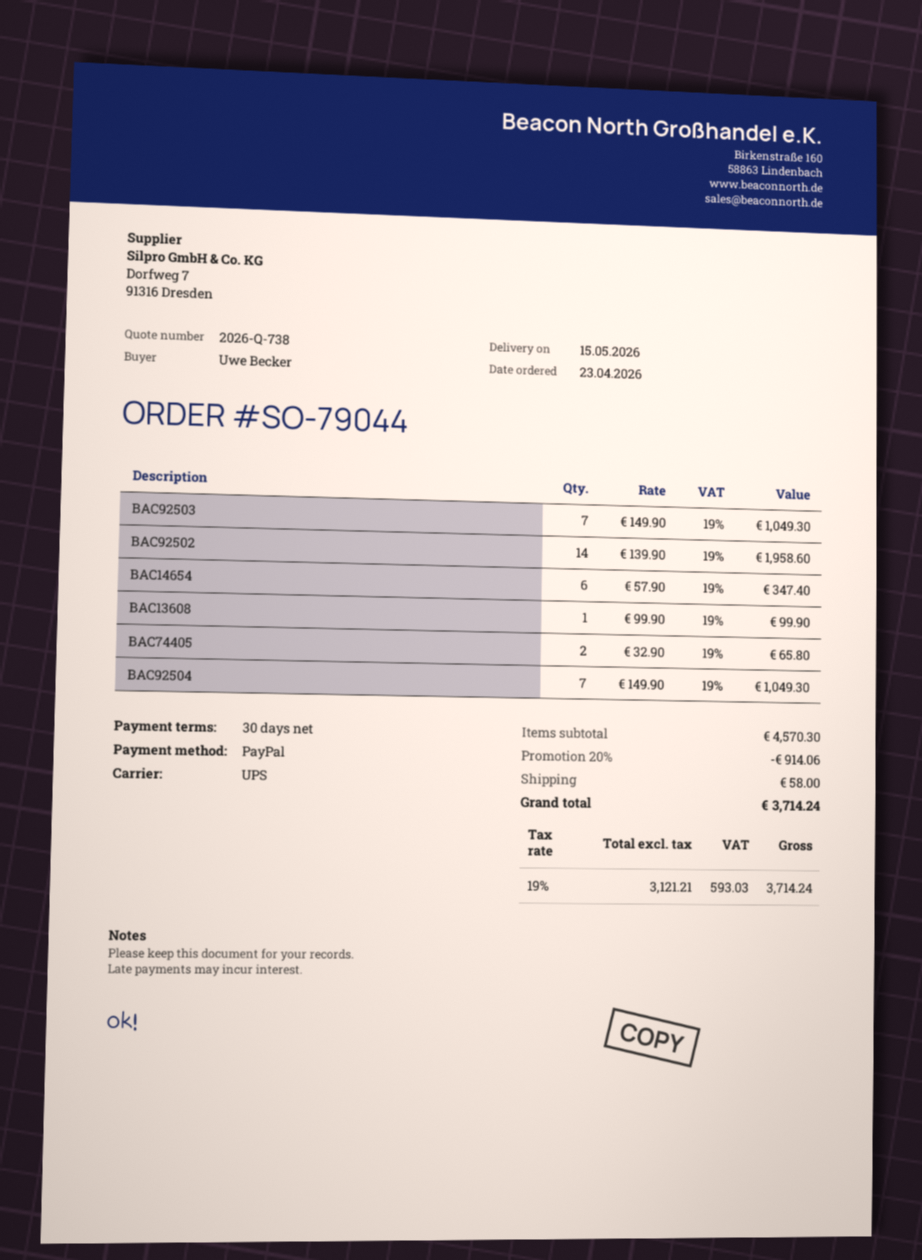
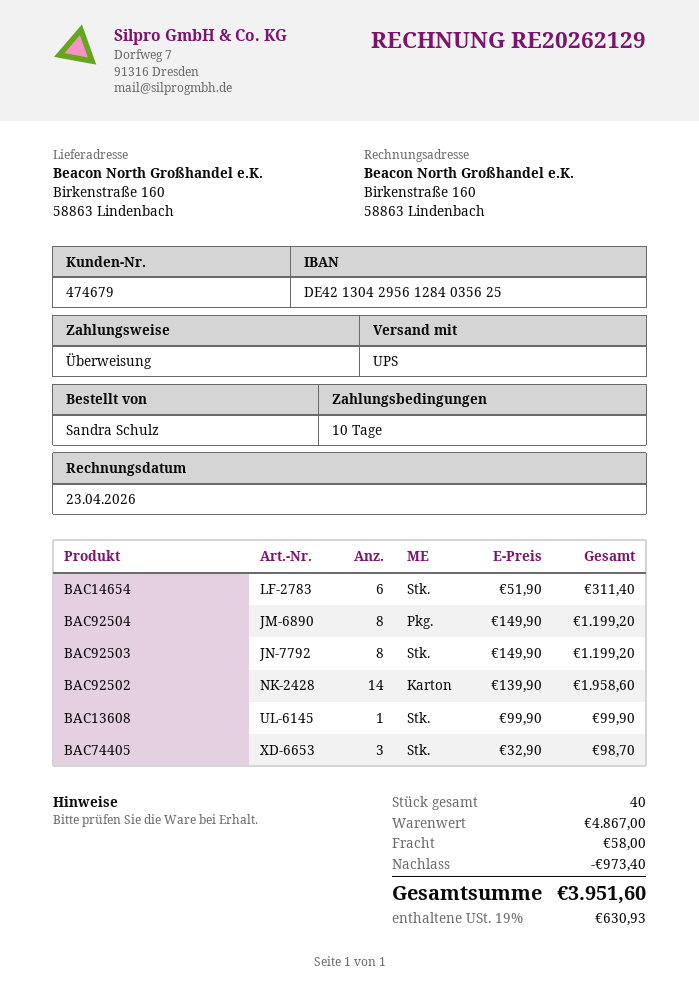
payment terms: 30 days -> 10 days
ordered by: Uwe Becker -> Sandra Schulz
payment method: PayPal -> bank transfer
BAC92503: 7 x 149.90 = 1049.30 -> 8 x 149.90 = 1199.20
BAC14654: 6 x 57.90 = 347.40 -> 6 x 51.90 = 311.40
BAC74405: 2 x 32.90 = 65.80 -> 3 x 32.90 = 98.70
BAC92504: 7 x 149.90 = 1049.30 -> 8 x 149.90 = 1199.20
subtotal: 4570.30 -> 4867.00
discount: 914.06 -> 973.40
tax: 19% = 593.03 -> 19% = 630.93
total: 3714.24 -> 3951.60

